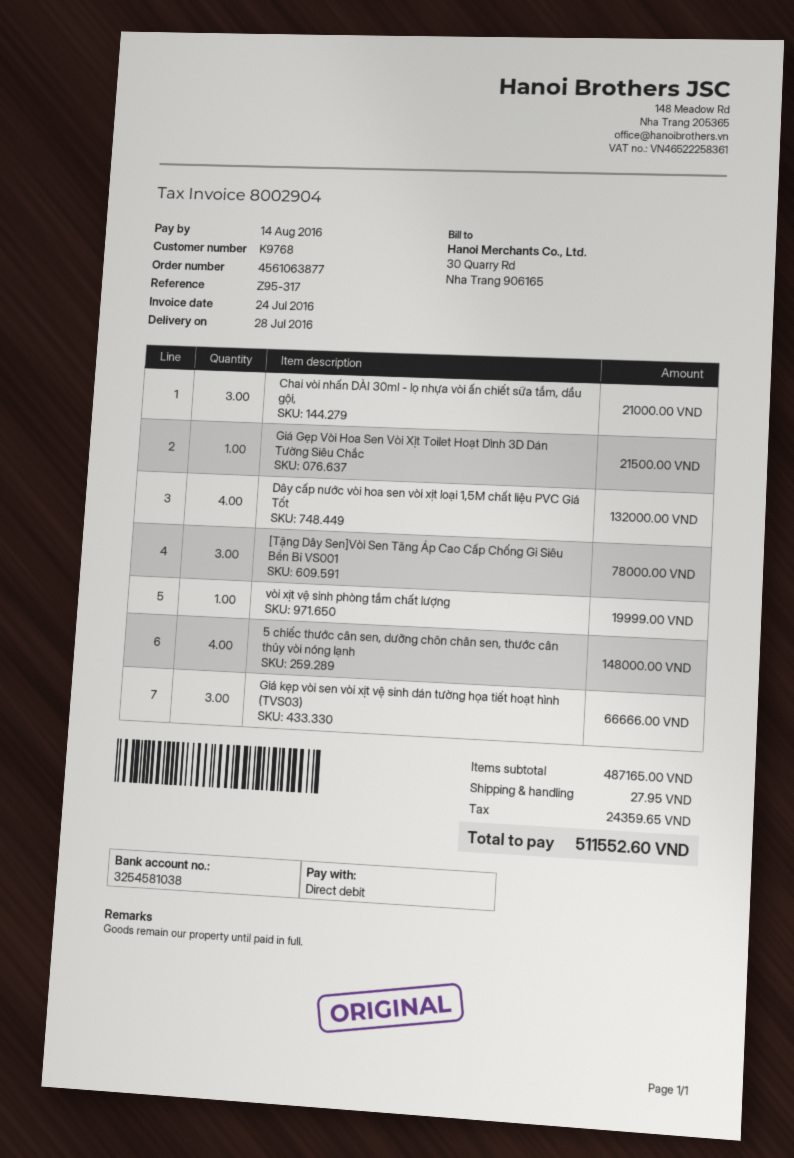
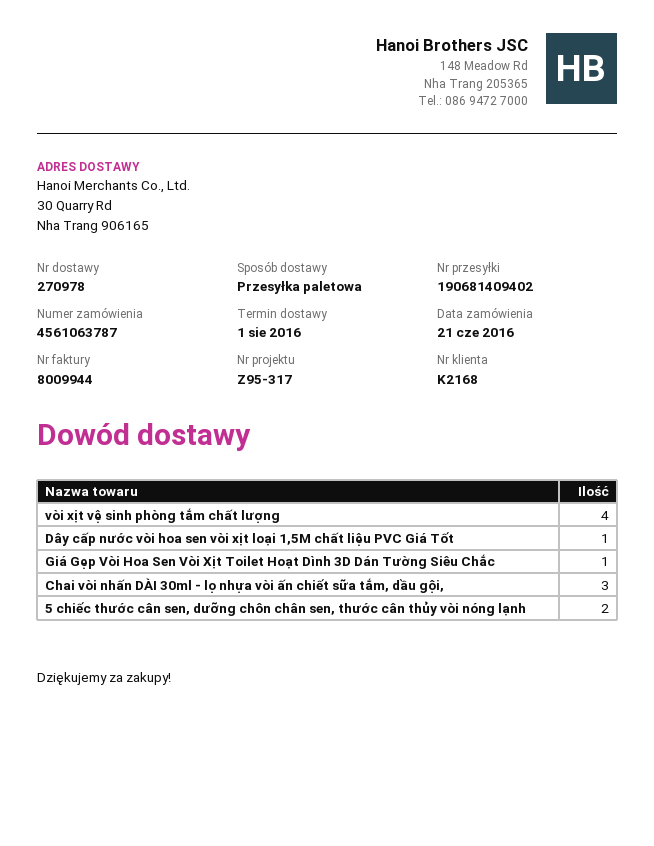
order number: 4561063877 -> 4561063787
delivery date: 2016-07-28 -> 2016-08-01
invoice number: 8002904 -> 8009944
customer number: K9768 -> K2168
Dây cấp nước vòi hoa sen vòi xịt loại 1,5M chất liệu PVC Giá Tốt: 4 -> 1
[Tặng Dây Sen]Vòi Sen Tăng Áp Cao Cấp Chống Gỉ Siêu Bền Bỉ VS001: 3 -> none
vòi xịt vệ sinh phòng tắm chất lượng: 1 -> 4
5 chiếc thước cân sen, dưỡng chôn chân sen, thước cân thủy vòi nóng lạnh: 4 -> 2
Giá kẹp vòi sen vòi xịt vệ sinh dán tường họa tiết hoạt hình (TVS03): 3 -> none

